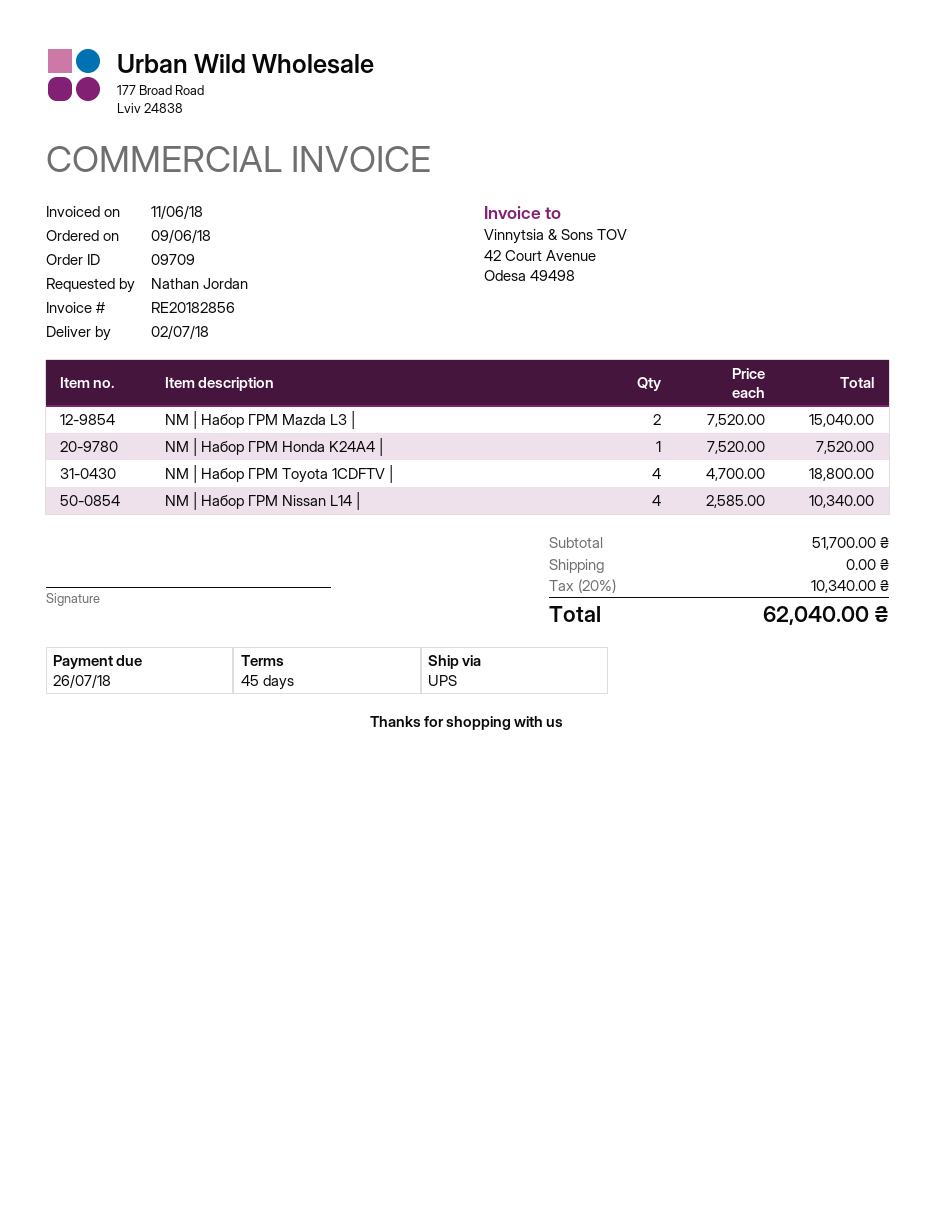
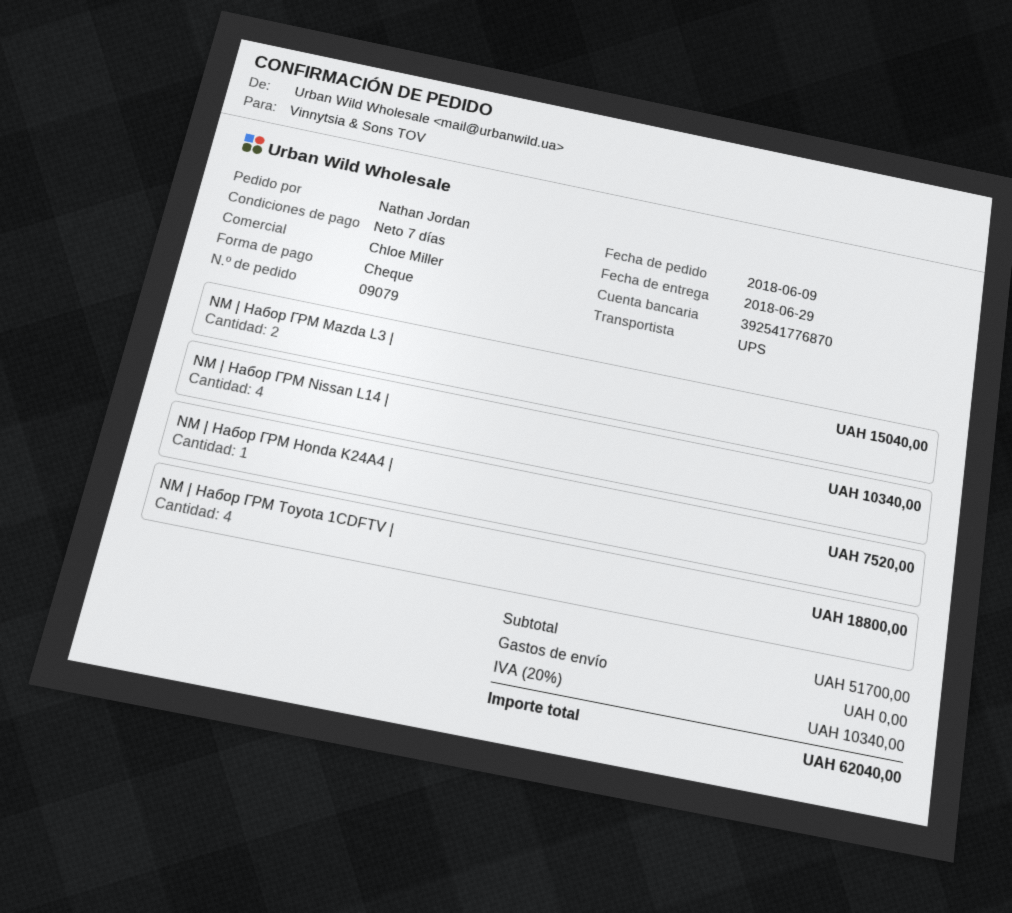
order number: 09709 -> 09079
delivery date: 2018-07-02 -> 2018-06-29
payment terms: 45 days -> 7 days

